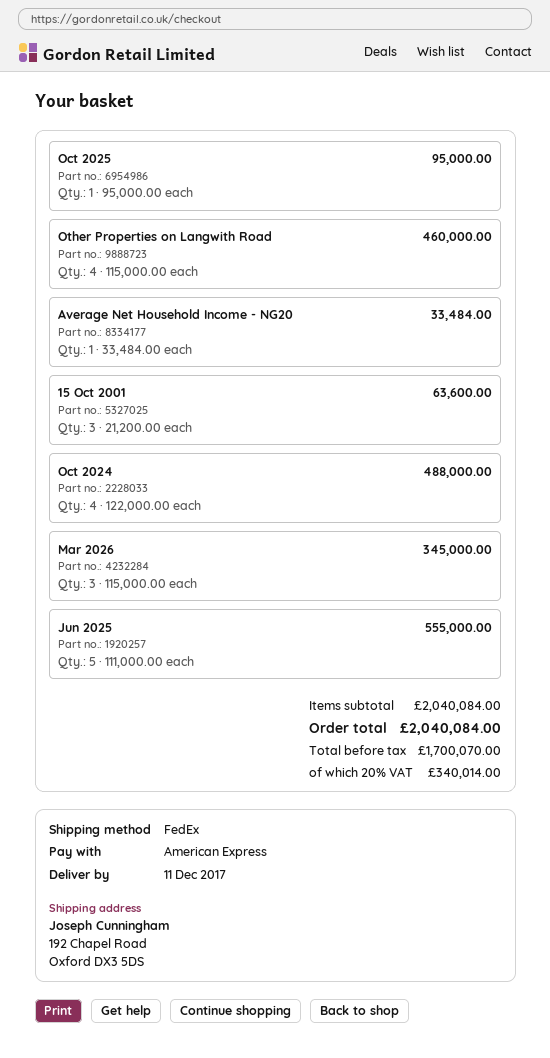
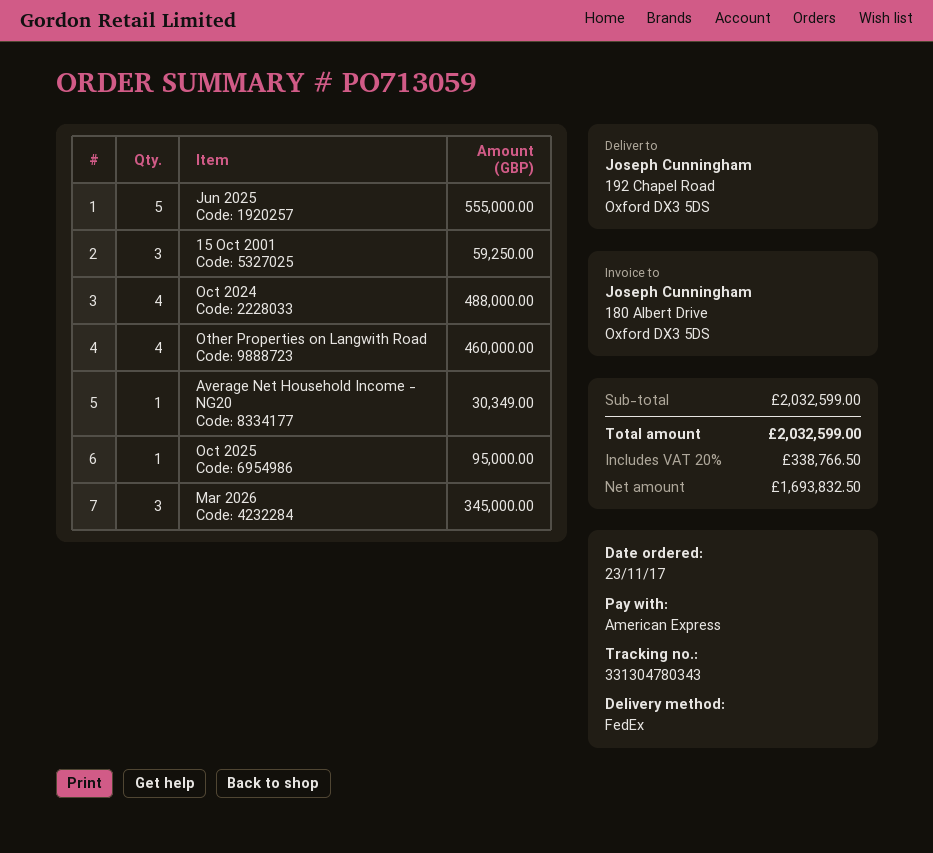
Average Net Household Income - NG20: 1 for 33484.00 -> 1 for 30349.00
15 Oct 2001: 3 for 63600.00 -> 3 for 59250.00
subtotal: 2040084.00 -> 2032599.00
net: 1700070.00 -> 1693832.50
tax: 20% = 340014.00 -> 20% = 338766.50
total: 2040084.00 -> 2032599.00

